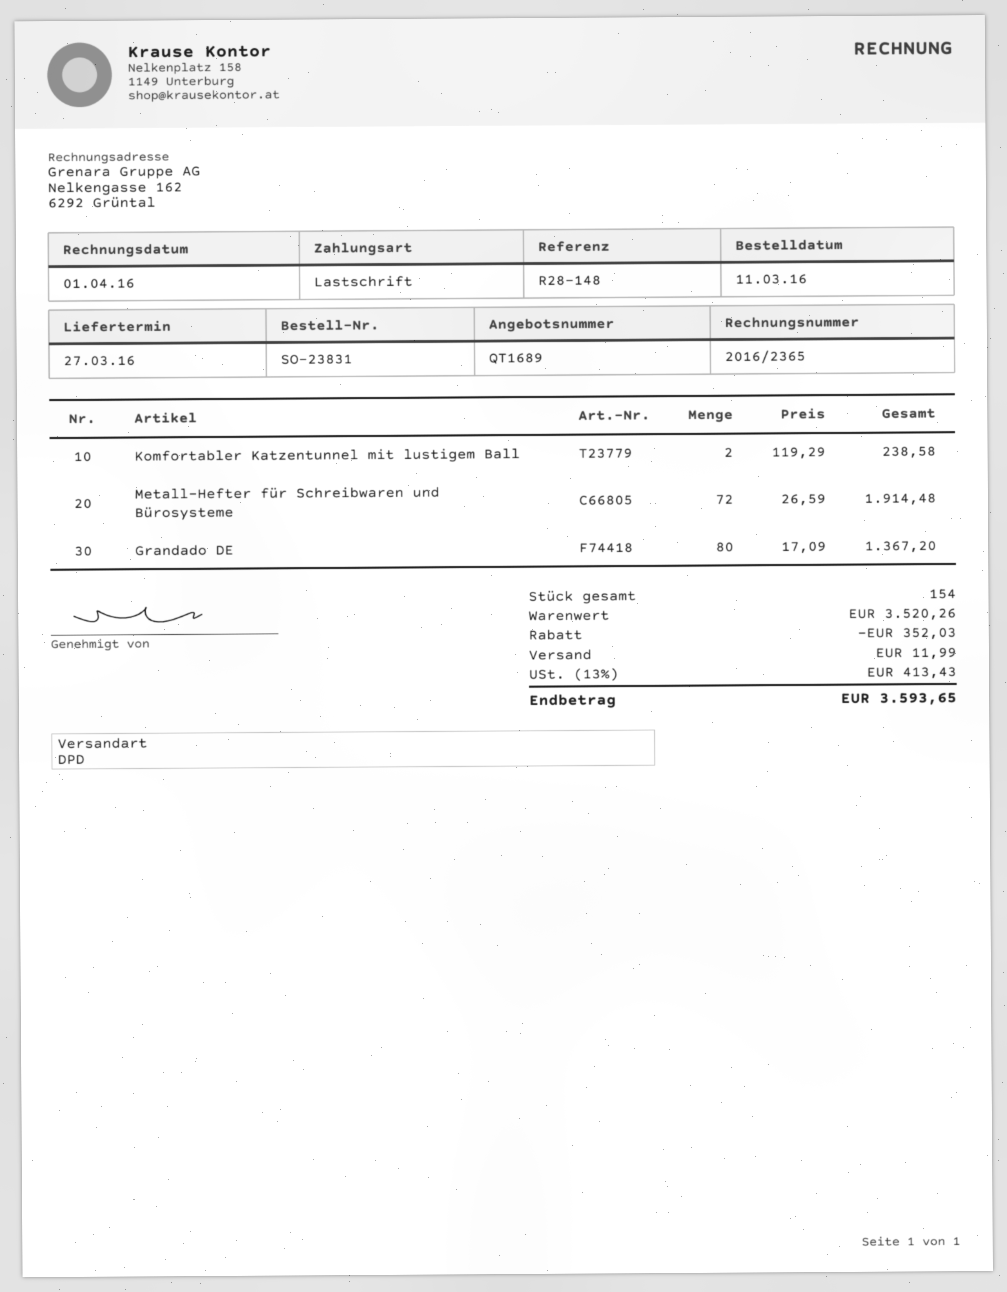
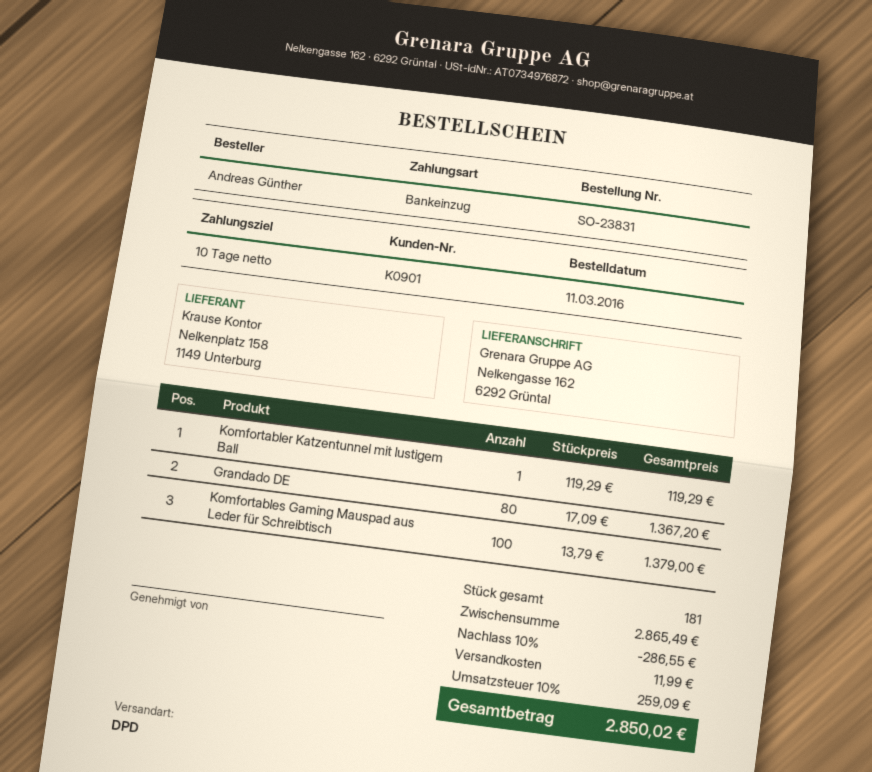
Komfortabler Katzentunnel mit lustigem Ball: 2 x 119.29 = 238.58 -> 1 x 119.29 = 119.29
Metall-Hefter für Schreibwaren und Bürosysteme: 72 x 26.59 = 1914.48 -> none
Komfortables Gaming Mauspad aus Leder für Schreibtisch: none -> 100 x 13.79 = 1379.00
total quantity: 154 -> 181
subtotal: 3520.26 -> 2865.49
discount: 352.03 -> 286.55
tax: 13% = 413.43 -> 10% = 259.09
total: 3593.65 -> 2850.02

